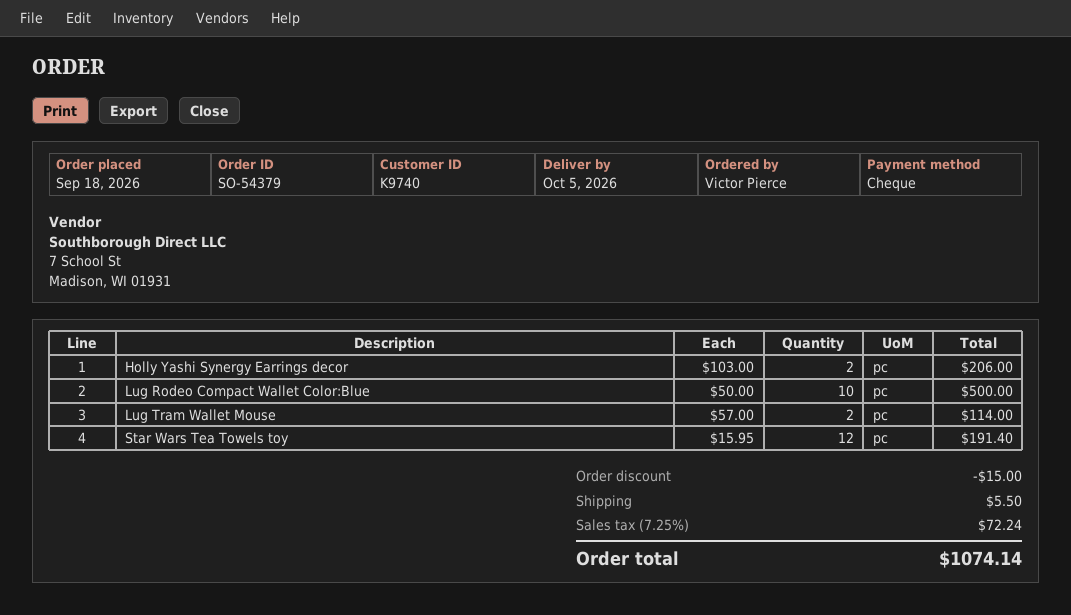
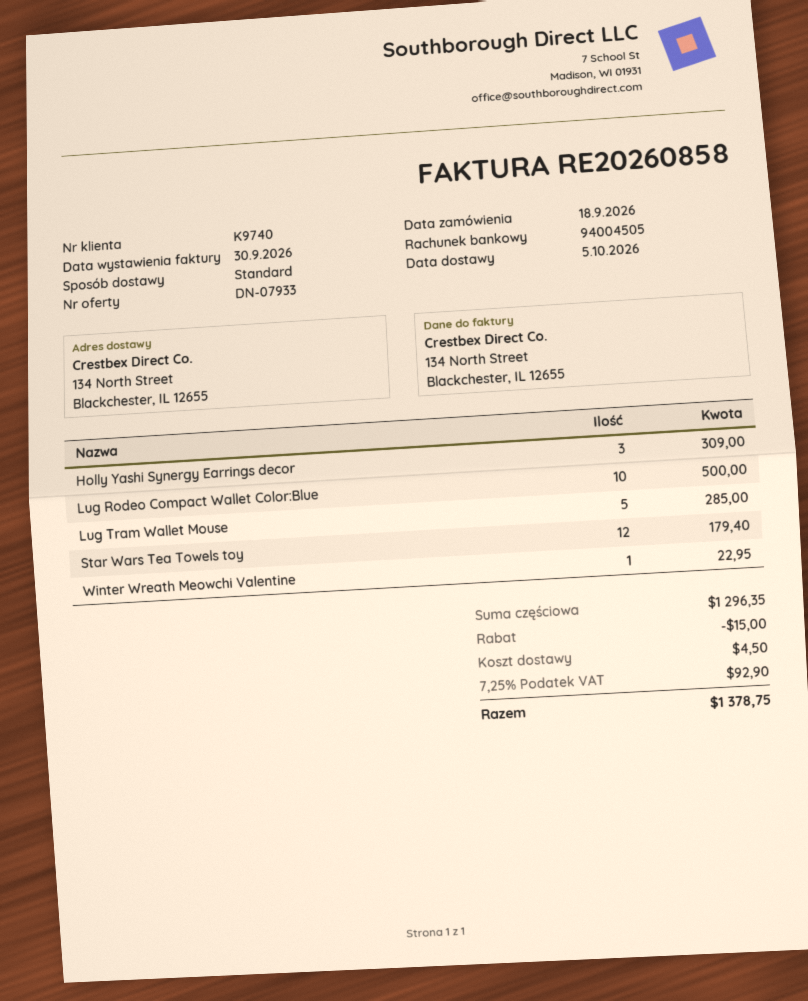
Holly Yashi Synergy Earrings decor: 2 for 206.00 -> 3 for 309.00
Lug Tram Wallet Mouse: 2 for 114.00 -> 5 for 285.00
Star Wars Tea Towels toy: 12 for 191.40 -> 12 for 179.40
Winter Wreath Meowchi Valentine: none -> 1 for 22.95
shipping: 5.50 -> 4.50
tax: 7.25% = 72.24 -> 7.25% = 92.90
total: 1074.14 -> 1378.75

